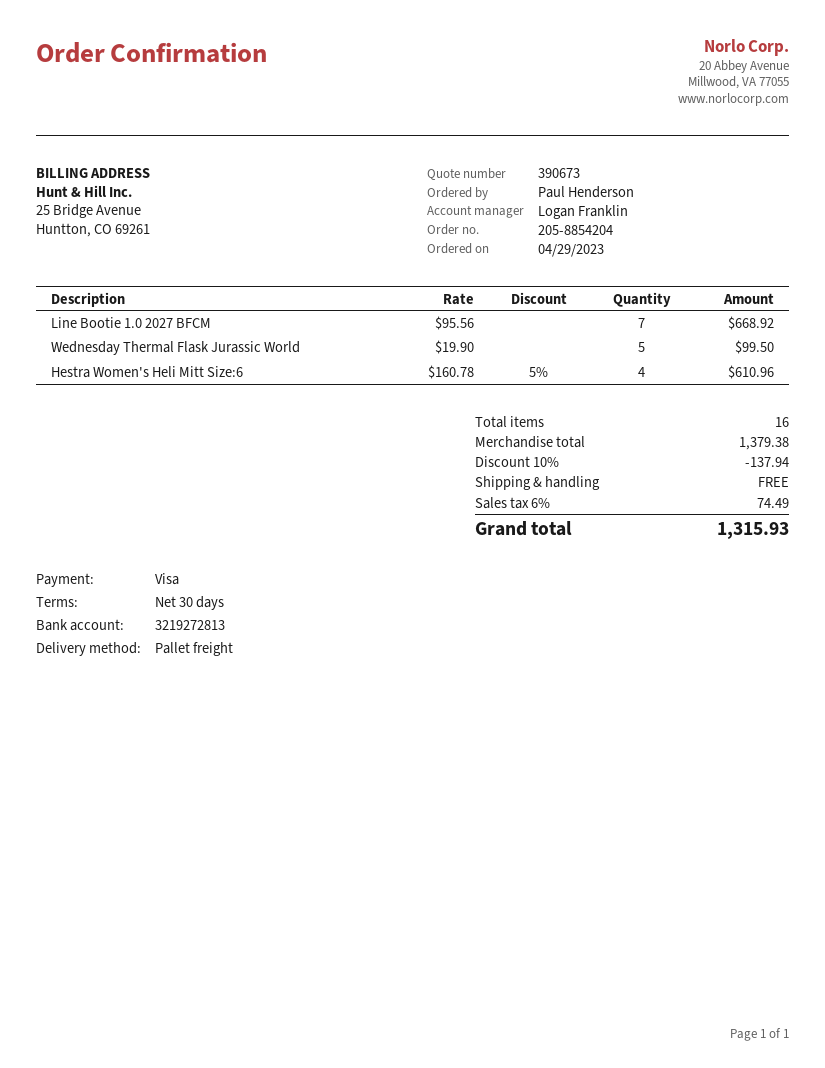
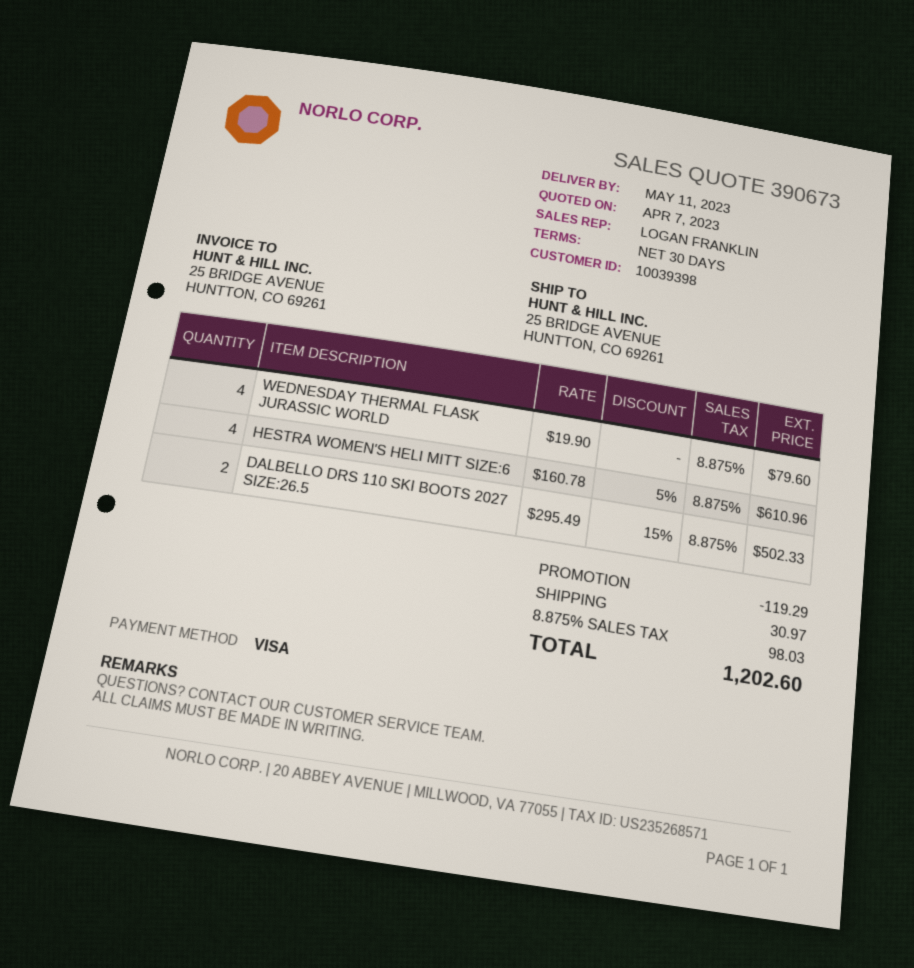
Line Bootie 1.0 2027 BFCM: 7 x 95.56 = 668.92 -> none
Wednesday Thermal Flask Jurassic World: 5 x 19.90 = 99.50 -> 4 x 19.90 = 79.60
DALBELLO DRS 110 SKI BOOTS 2027 SIZE:26.5: none -> 2 x 295.49 - 15% = 502.33
discount: 137.94 -> 119.29
shipping: 0.00 -> 30.97
tax: 6% = 74.49 -> 8.875% = 98.03
total: 1315.93 -> 1202.60

